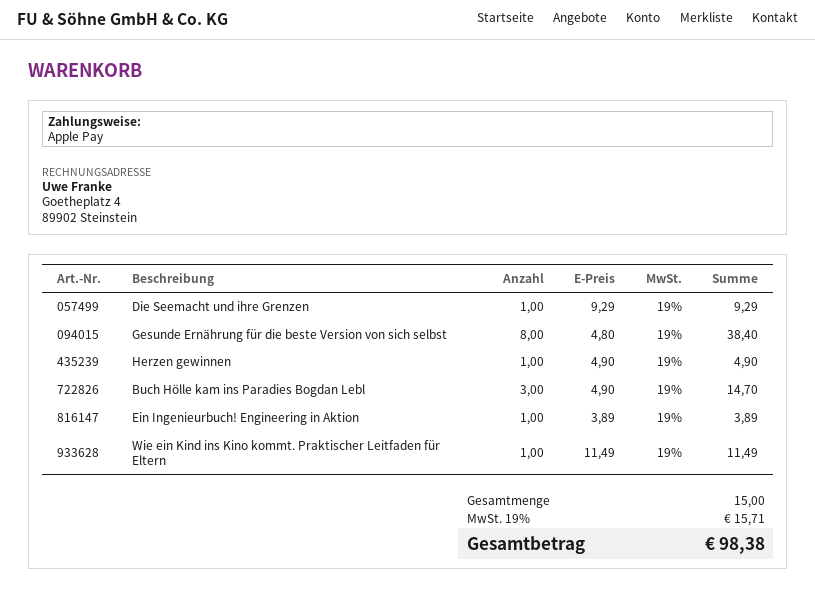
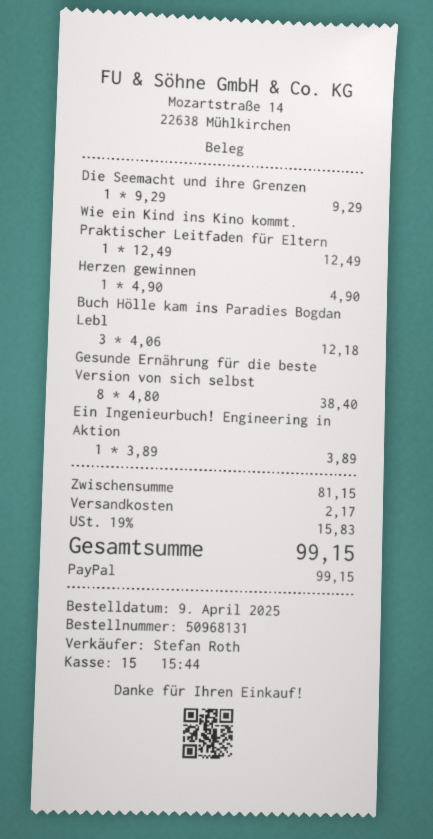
payment method: Apple Pay -> PayPal
Buch Hölle kam ins Paradies Bogdan Lebl: 3 x 4.90 = 14.70 -> 3 x 4.06 = 12.18
Wie ein Kind ins Kino kommt. Praktischer Leitfaden für Eltern: 1 x 11.49 = 11.49 -> 1 x 12.49 = 12.49
shipping: none -> 2.17
tax: 19% = 15.71 -> 19% = 15.83
total: 98.38 -> 99.15

